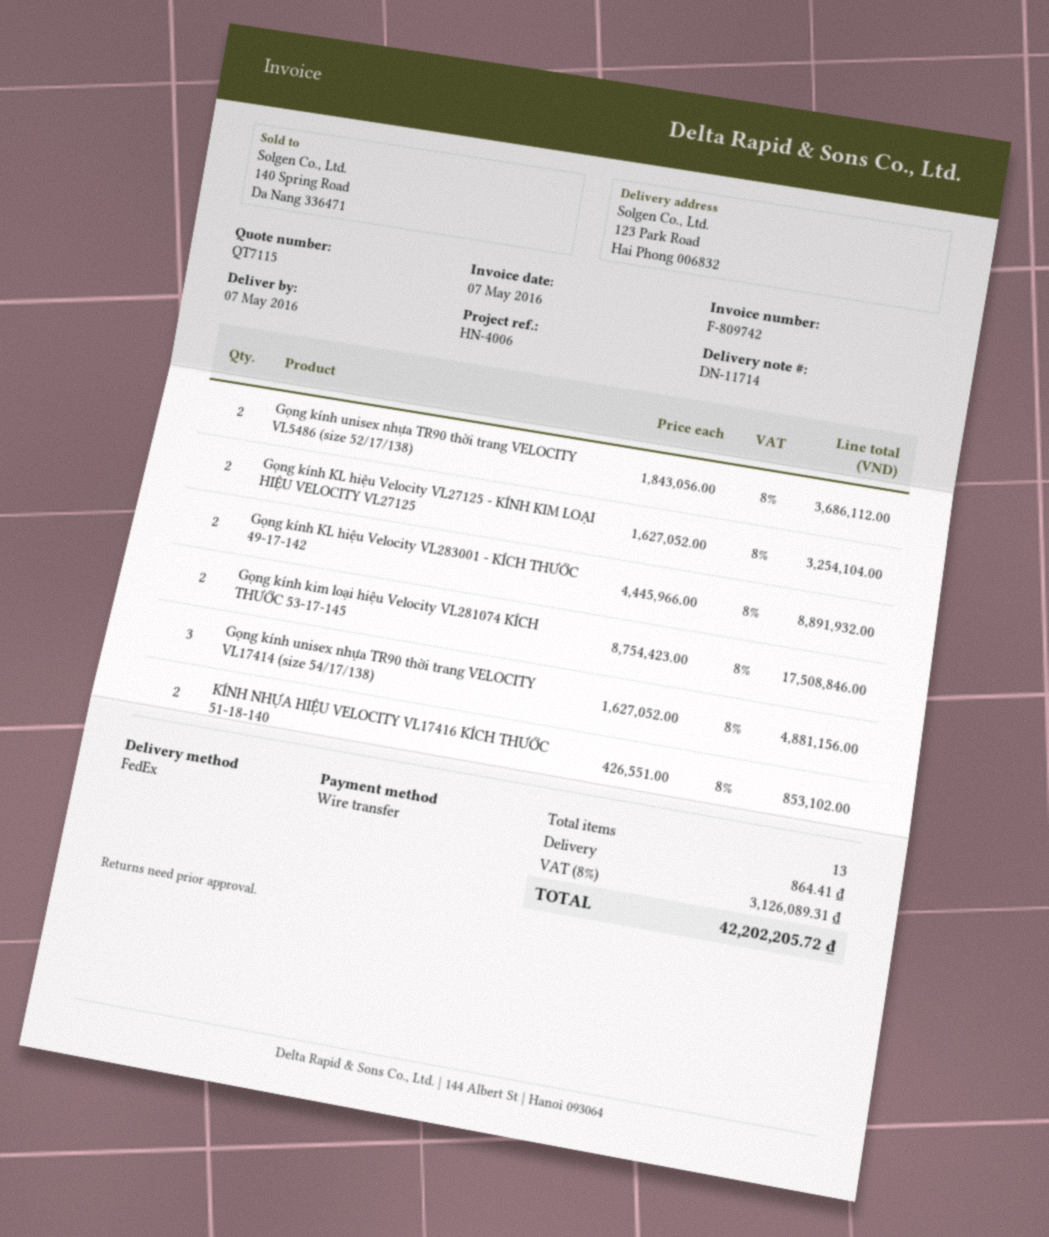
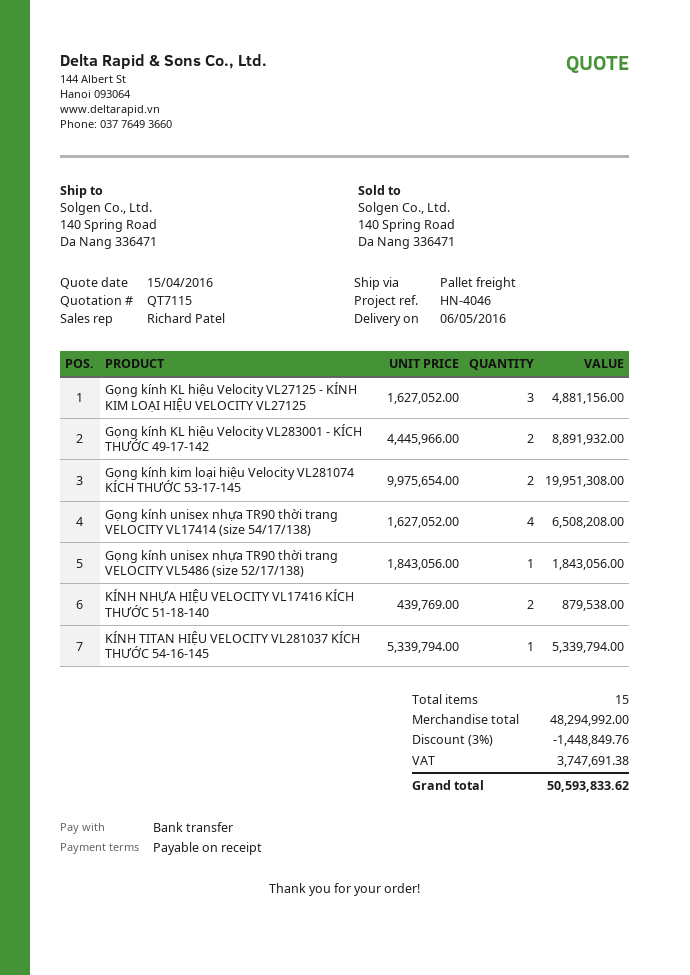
delivery date: 2016-05-07 -> 2016-05-06
reference: HN-4006 -> HN-4046
shipping method: FedEx -> pallet freight
ship to: 123 Park Road, Hai Phong 006832 -> 140 Spring Road, Da Nang 336471
Gọng kính unisex nhựa TR90 thời trang VELOCITY VL5486 (size 52/17/138): 2 x 1843056.00 = 3686112.00 -> 1 x 1843056.00 = 1843056.00
Gọng kính KL hiệu Velocity VL27125 - KÍNH KIM LOẠI HIỆU VELOCITY VL27125: 2 x 1627052.00 = 3254104.00 -> 3 x 1627052.00 = 4881156.00
Gọng kính kim loại hiệu Velocity VL281074 KÍCH THƯỚC 53-17-145: 2 x 8754423.00 = 17508846.00 -> 2 x 9975654.00 = 19951308.00
Gọng kính unisex nhựa TR90 thời trang VELOCITY VL17414 (size 54/17/138): 3 x 1627052.00 = 4881156.00 -> 4 x 1627052.00 = 6508208.00
KÍNH NHỰA HIỆU VELOCITY VL17416 KÍCH THƯỚC 51-18-140: 2 x 426551.00 = 853102.00 -> 2 x 439769.00 = 879538.00
KÍNH TITAN HIỆU VELOCITY VL281037 KÍCH THƯỚC 54-16-145: none -> 1 x 5339794.00 = 5339794.00
total quantity: 13 -> 15
discount: none -> 3% = 1448849.76
shipping: 864.41 -> none
tax: 3126089.31 -> 3747691.38
total: 42202205.72 -> 50593833.62

